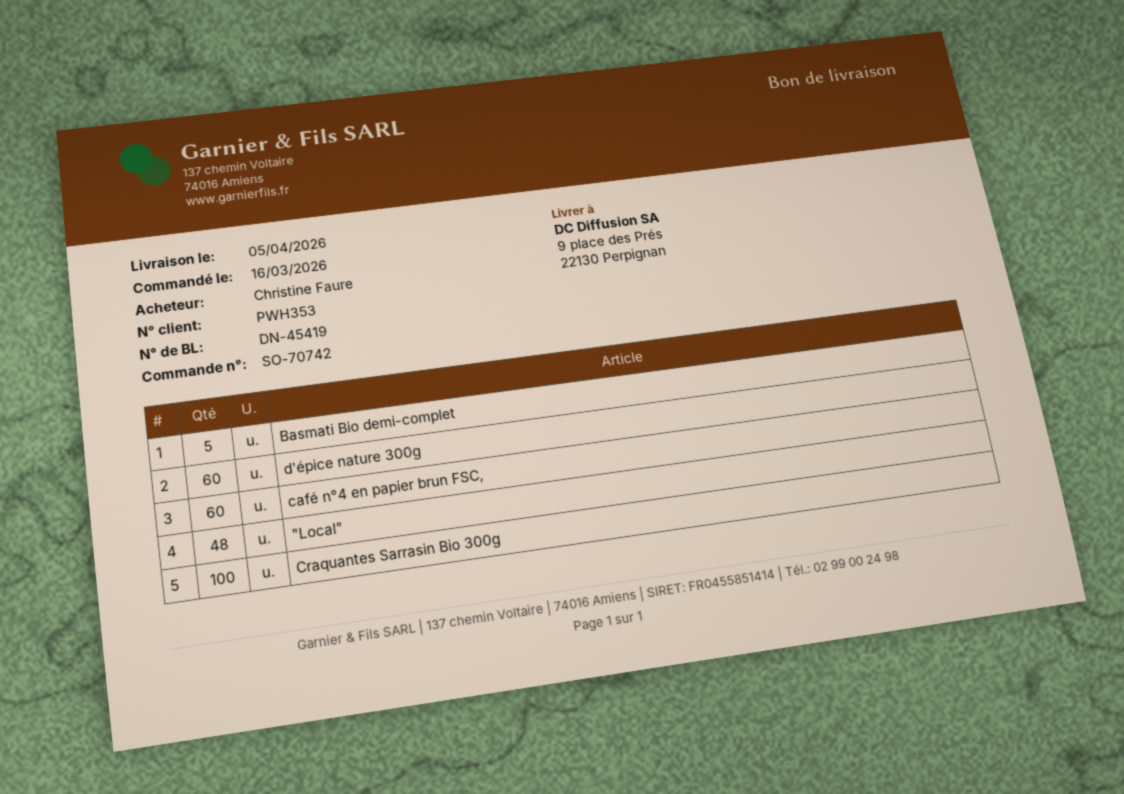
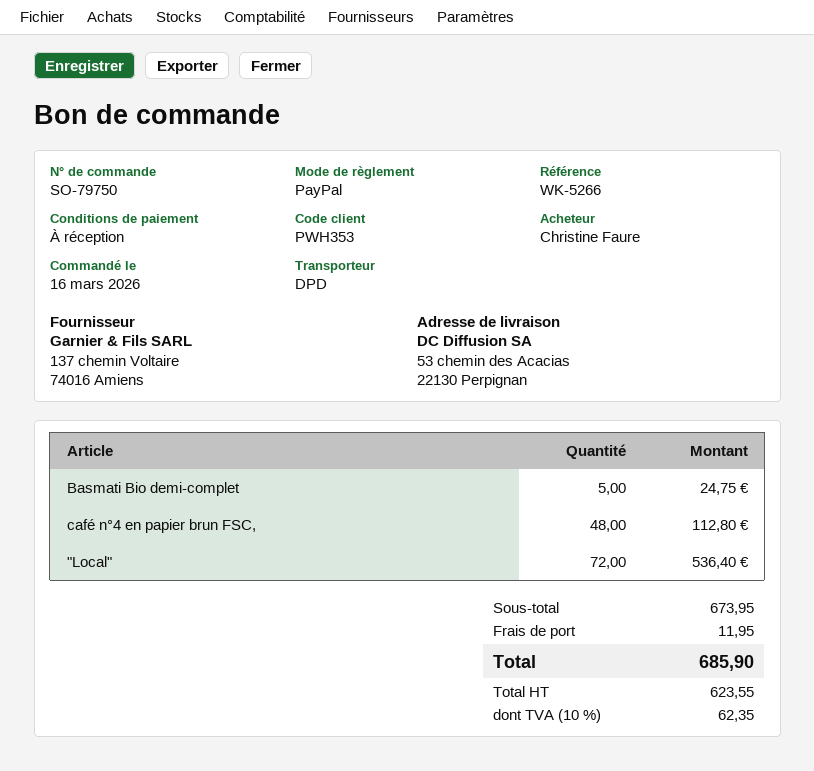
order number: SO-70742 -> SO-79750
ship to: 9 place des Prés, 22130 Perpignan -> 53 chemin des Acacias, 22130 Perpignan
d'épice nature 300g: 60 -> none
café n°4 en papier brun FSC,: 60 -> 48
"Local": 48 -> 72
Craquantes Sarrasin Bio 300g: 100 -> none

